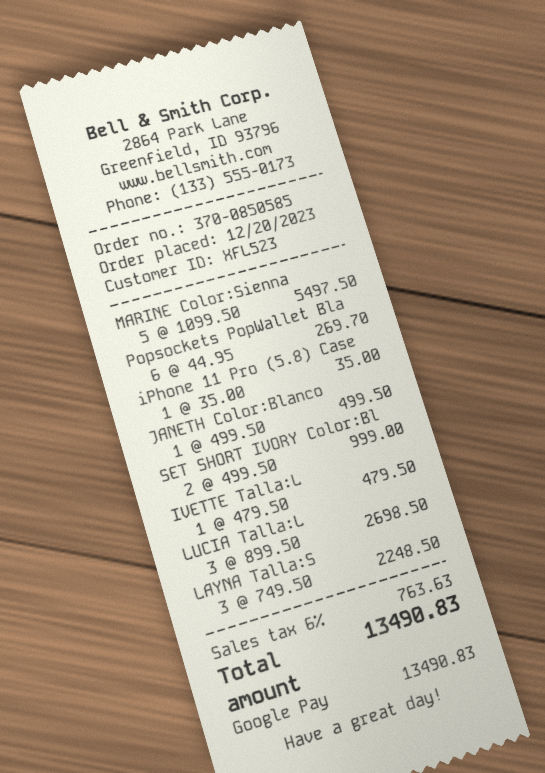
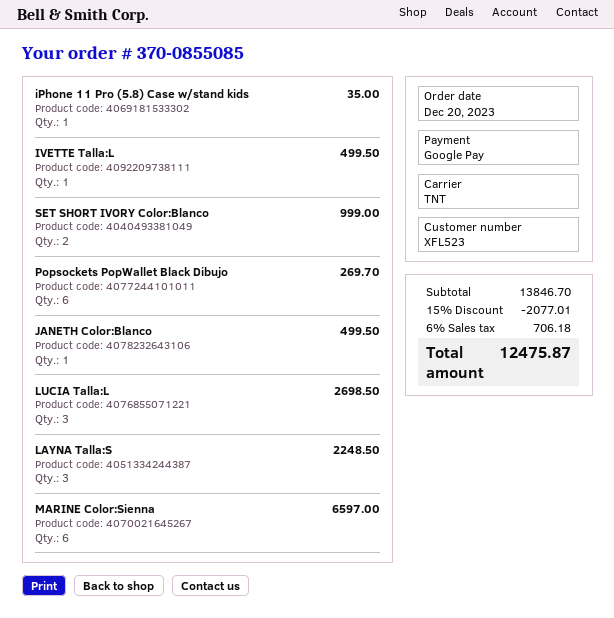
order number: 370-0850585 -> 370-0855085
MARINE Color:Sienna: 5 for 5497.50 -> 6 for 6597.00
IVETTE Talla:L: 1 for 479.50 -> 1 for 499.50
discount: none -> 15% = 2077.01
tax: 6% = 763.63 -> 6% = 706.18
total: 13490.83 -> 12475.87

